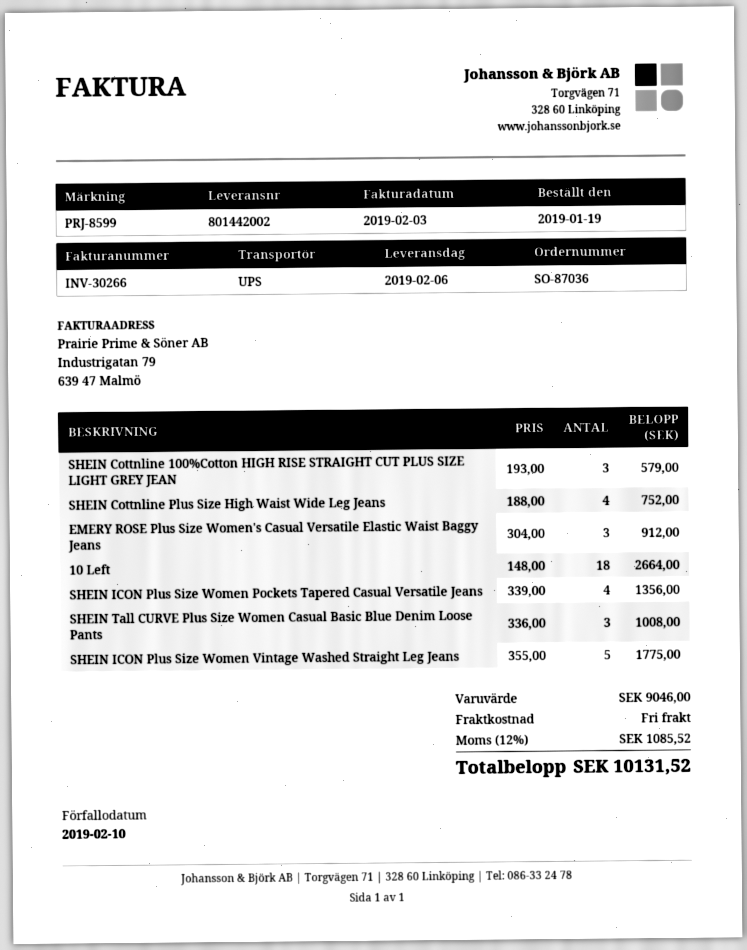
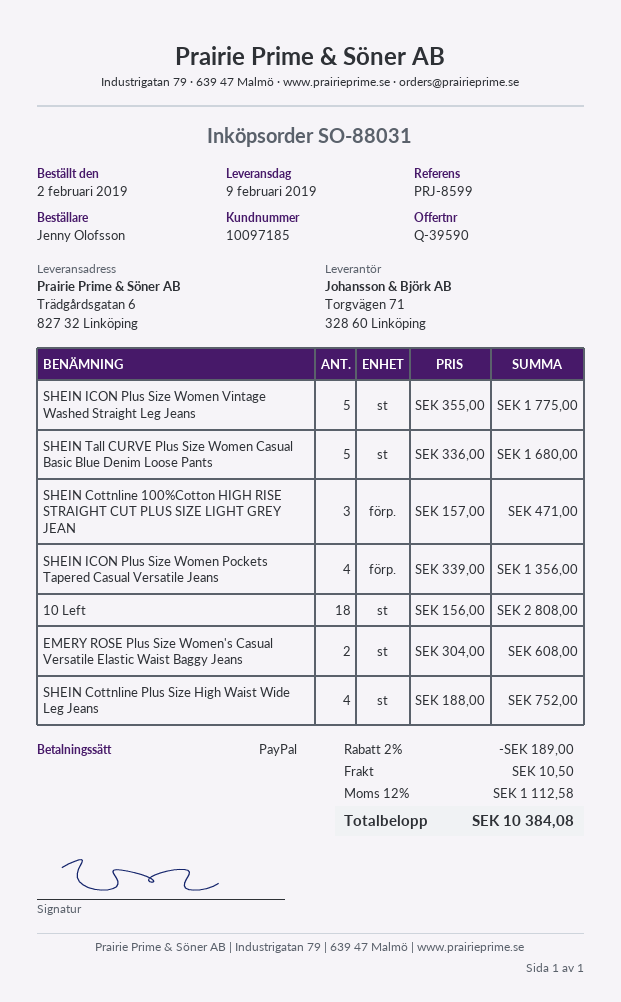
order number: SO-87036 -> SO-88031
order date: 2019-01-19 -> 2019-02-02
delivery date: 2019-02-06 -> 2019-02-09
SHEIN Cottnline 100%Cotton HIGH RISE STRAIGHT CUT PLUS SIZE LIGHT GREY JEAN: 3 x 193.00 = 579.00 -> 3 x 157.00 = 471.00
EMERY ROSE Plus Size Women's Casual Versatile Elastic Waist Baggy Jeans: 3 x 304.00 = 912.00 -> 2 x 304.00 = 608.00
10 Left: 18 x 148.00 = 2664.00 -> 18 x 156.00 = 2808.00
SHEIN Tall CURVE Plus Size Women Casual Basic Blue Denim Loose Pants: 3 x 336.00 = 1008.00 -> 5 x 336.00 = 1680.00
discount: none -> 2% = 189.00
shipping: 0.00 -> 10.50
tax: 12% = 1085.52 -> 12% = 1112.58
total: 10131.52 -> 10384.08

